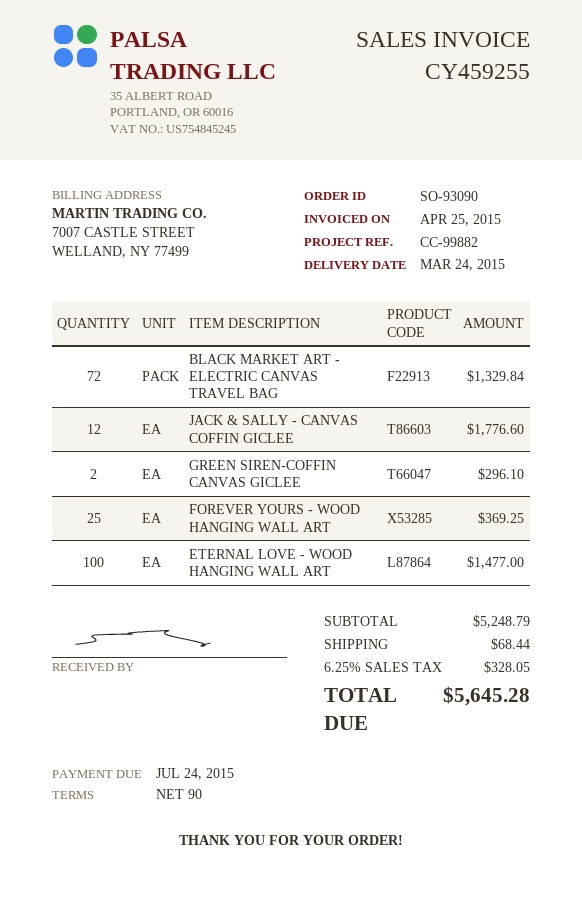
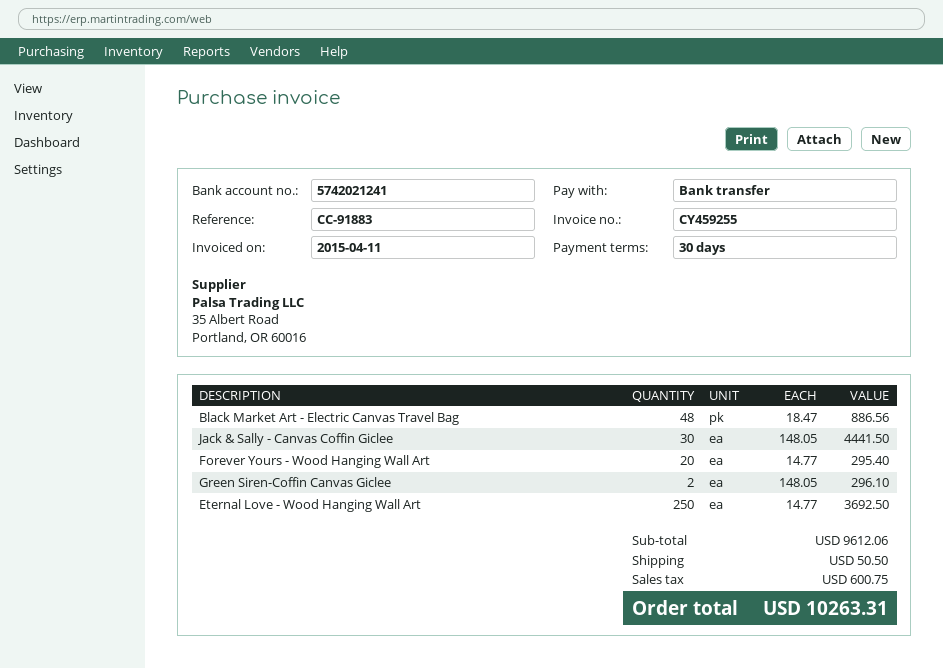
invoice date: 2015-04-25 -> 2015-04-11
payment terms: 90 days -> 30 days
reference: CC-99882 -> CC-91883
BLACK MARKET ART - ELECTRIC CANVAS TRAVEL BAG: 72 for 1329.84 -> 48 for 886.56
JACK & SALLY - CANVAS COFFIN GICLEE: 12 for 1776.60 -> 30 for 4441.50
FOREVER YOURS - WOOD HANGING WALL ART: 25 for 369.25 -> 20 for 295.40
ETERNAL LOVE - WOOD HANGING WALL ART: 100 for 1477.00 -> 250 for 3692.50
subtotal: 5248.79 -> 9612.06
shipping: 68.44 -> 50.50
tax: 328.05 -> 600.75
total: 5645.28 -> 10263.31

